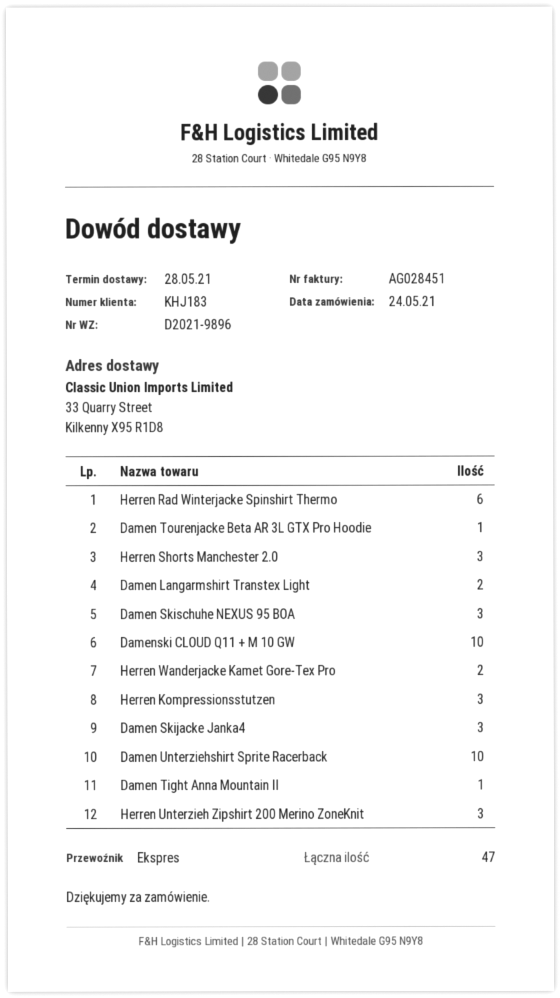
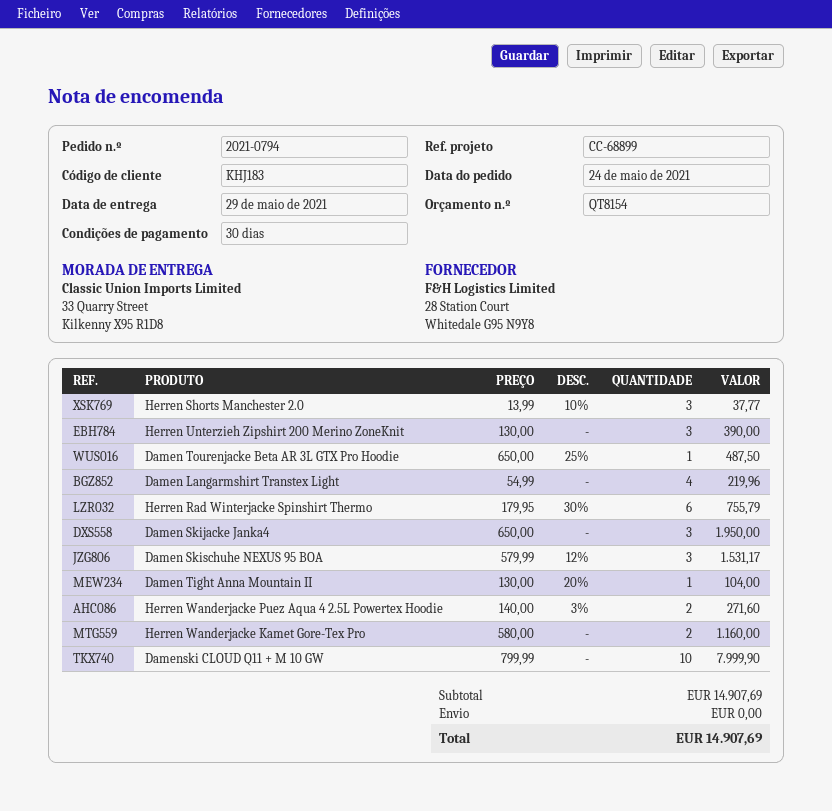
delivery date: 2021-05-28 -> 2021-05-29
Damen Langarmshirt Transtex Light: 2 -> 4
Herren Kompressionsstutzen: 3 -> none
Damen Unterziehshirt Sprite Racerback: 10 -> none
Herren Wanderjacke Puez Aqua 4 2.5L Powertex Hoodie: none -> 2

